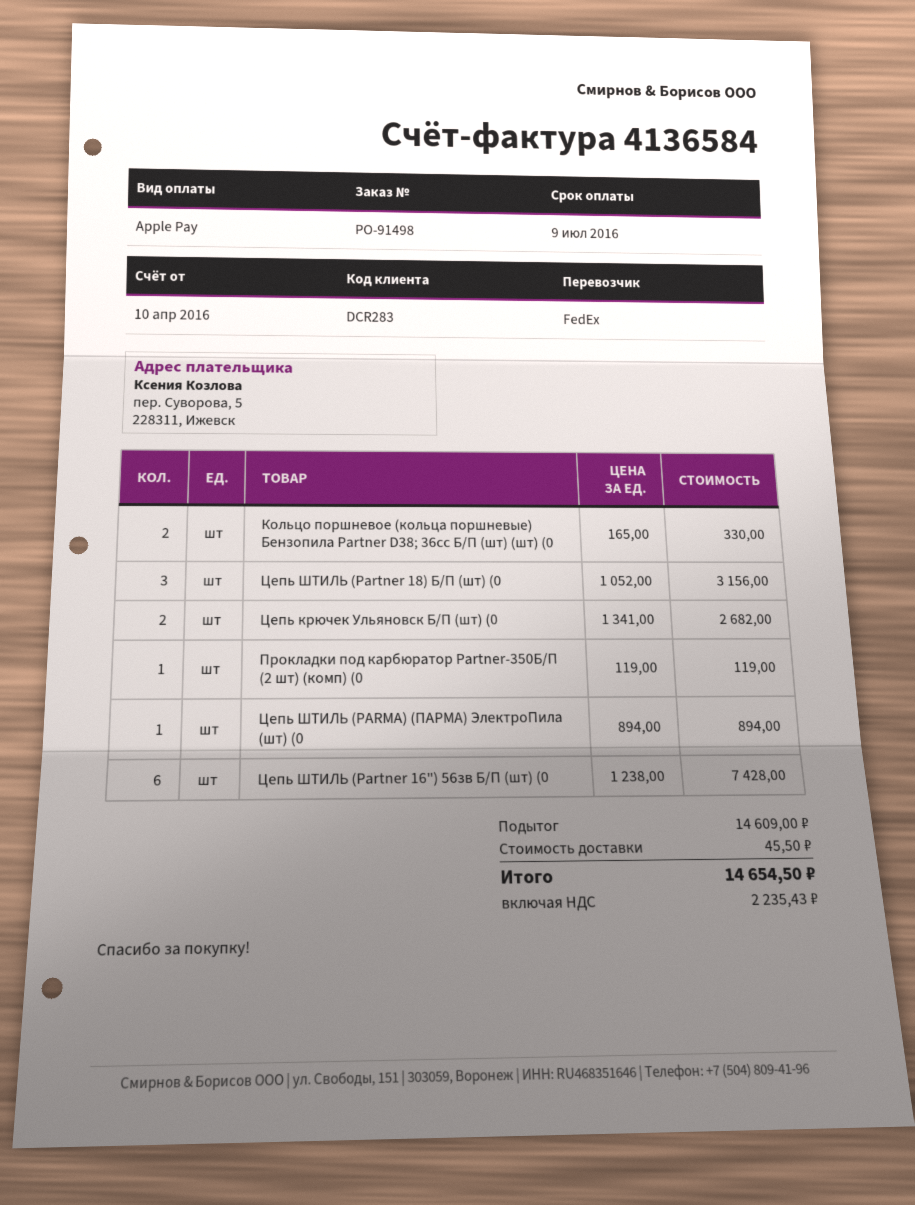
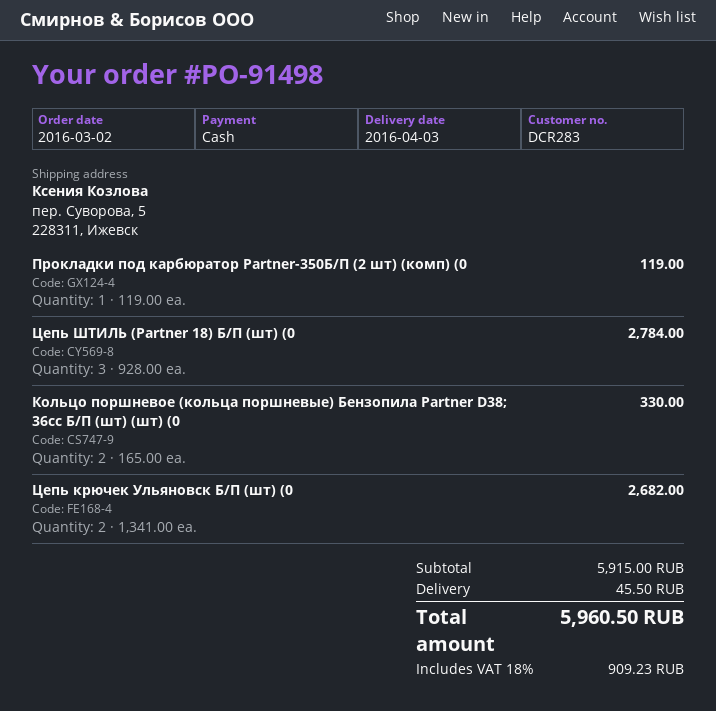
payment method: Apple Pay -> cash
Цепь ШТИЛЬ (Partner 18) Б/П (шт) (0: 3 x 1052.00 = 3156.00 -> 3 x 928.00 = 2784.00
Цепь ШТИЛЬ (PARMA) (ПАРМА) ЭлектроПила (шт) (0: 1 x 894.00 = 894.00 -> none
Цепь ШТИЛЬ (Partner 16") 56зв Б/П (шт) (0: 6 x 1238.00 = 7428.00 -> none
subtotal: 14609.00 -> 5915.00
tax: 2235.43 -> 909.23
total: 14654.50 -> 5960.50

